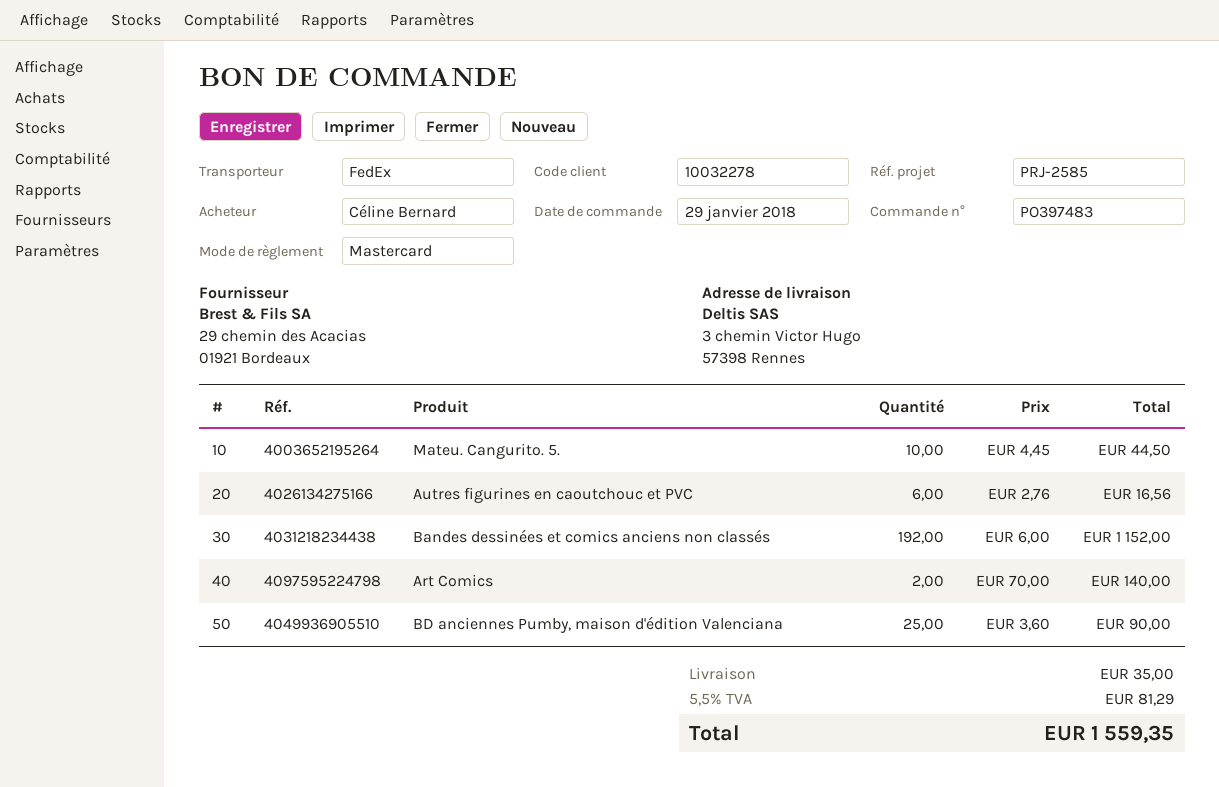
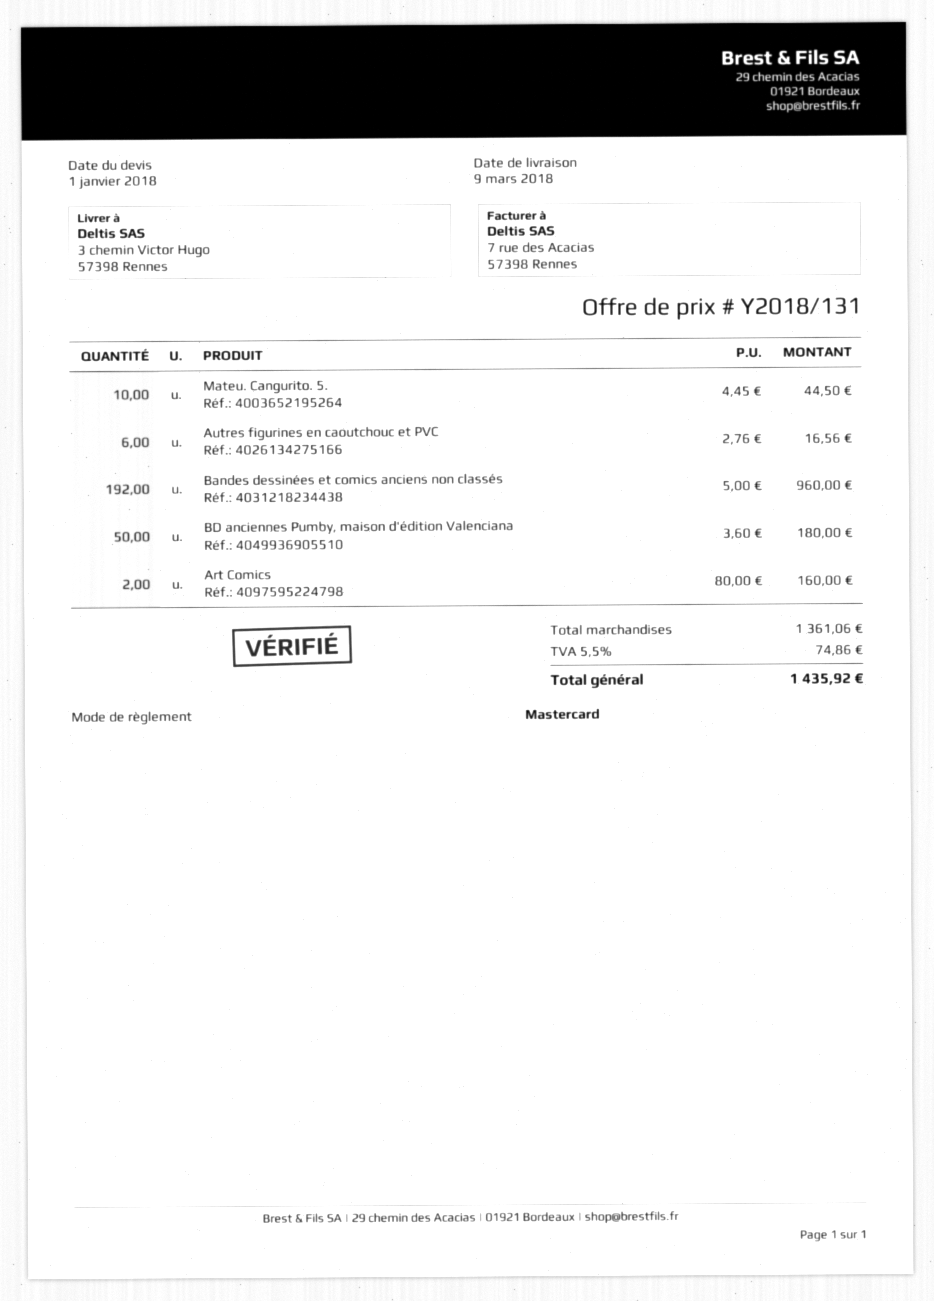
Bandes dessinées et comics anciens non classés: 192 x 6.00 = 1152.00 -> 192 x 5.00 = 960.00
Art Comics: 2 x 70.00 = 140.00 -> 2 x 80.00 = 160.00
BD anciennes Pumby, maison d'édition Valenciana: 25 x 3.60 = 90.00 -> 50 x 3.60 = 180.00
shipping: 35.00 -> none
tax: 5.5% = 81.29 -> 5.5% = 74.86
total: 1559.35 -> 1435.92

